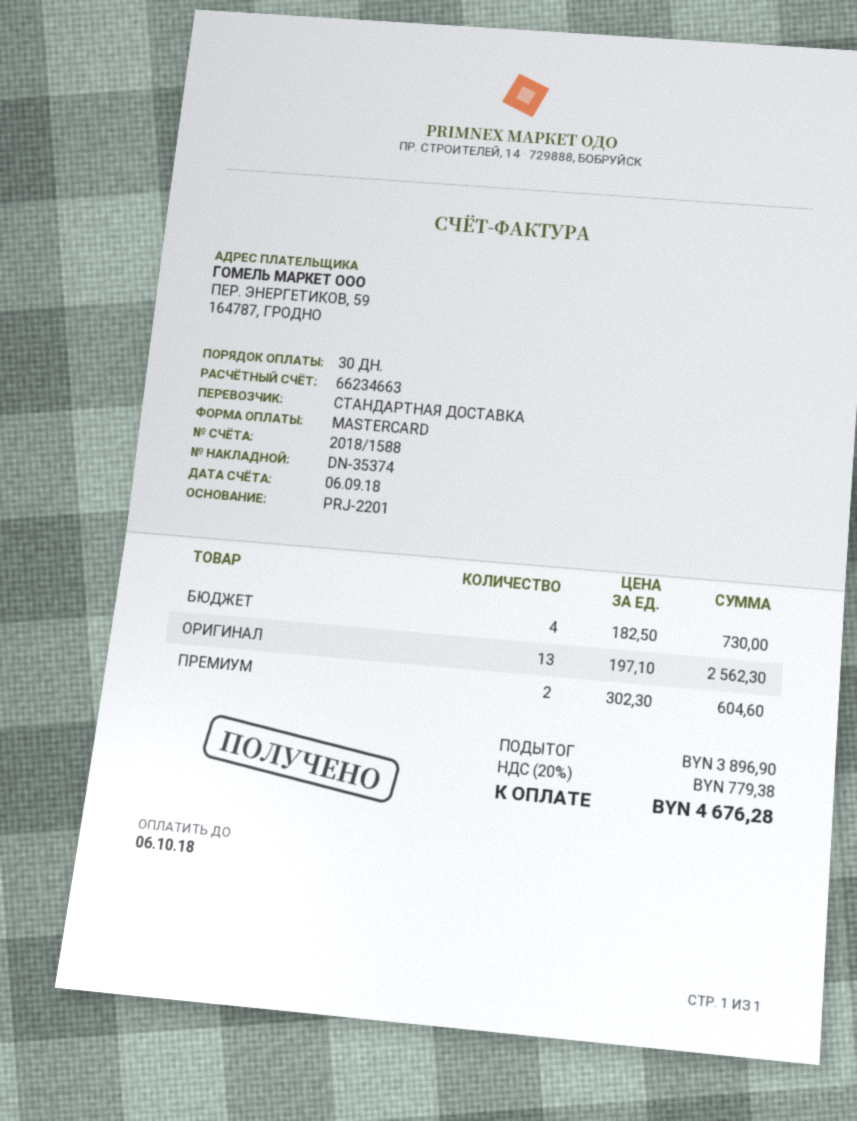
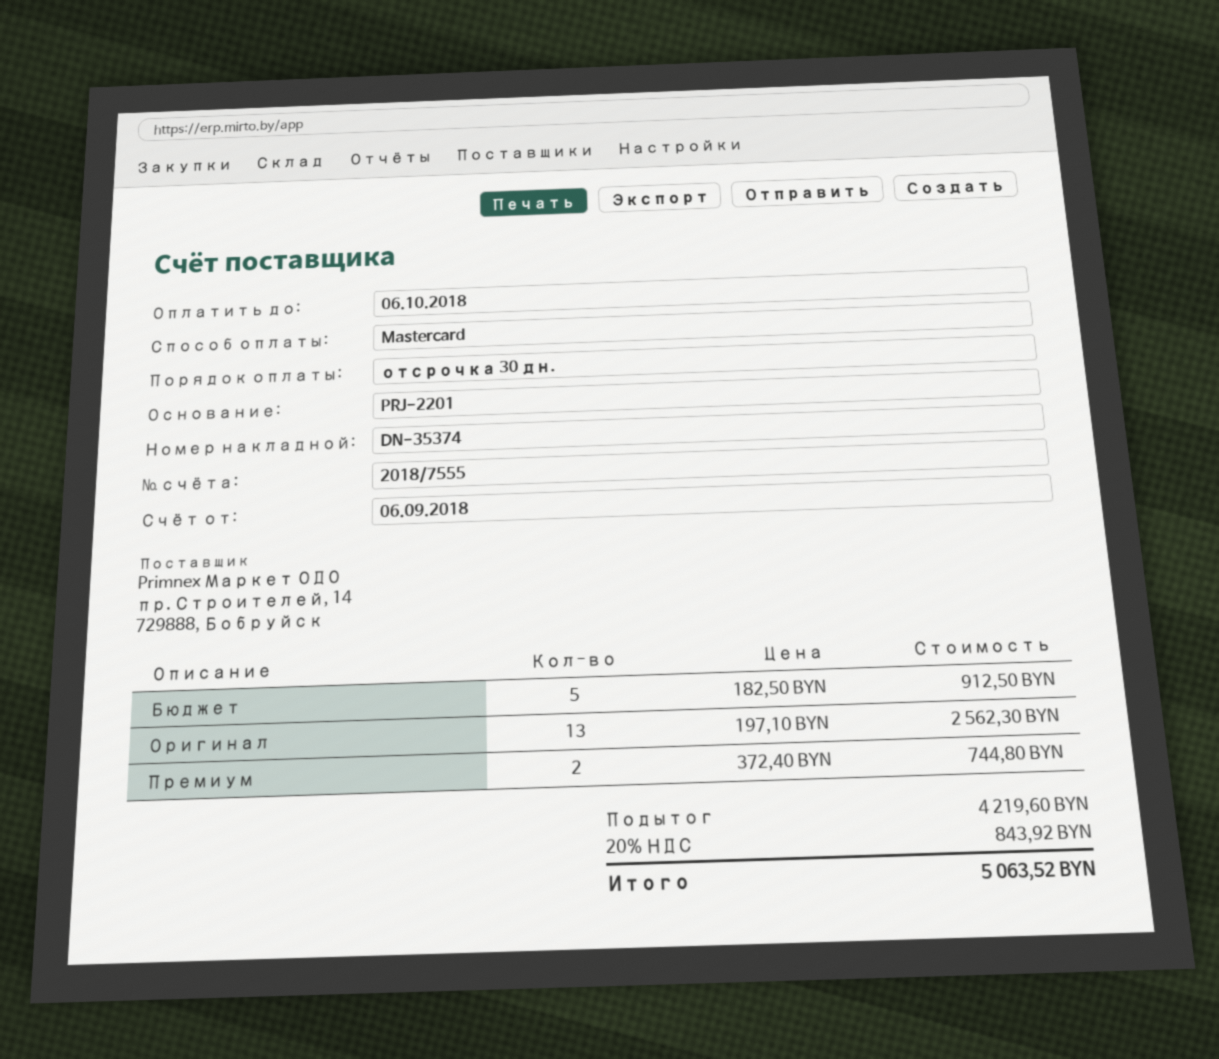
invoice number: 2018/1588 -> 2018/7555
БЮДЖЕТ: 4 x 182.50 = 730.00 -> 5 x 182.50 = 912.50
ПРЕМИУМ: 2 x 302.30 = 604.60 -> 2 x 372.40 = 744.80
subtotal: 3896.90 -> 4219.60
tax: 20% = 779.38 -> 20% = 843.92
total: 4676.28 -> 5063.52

